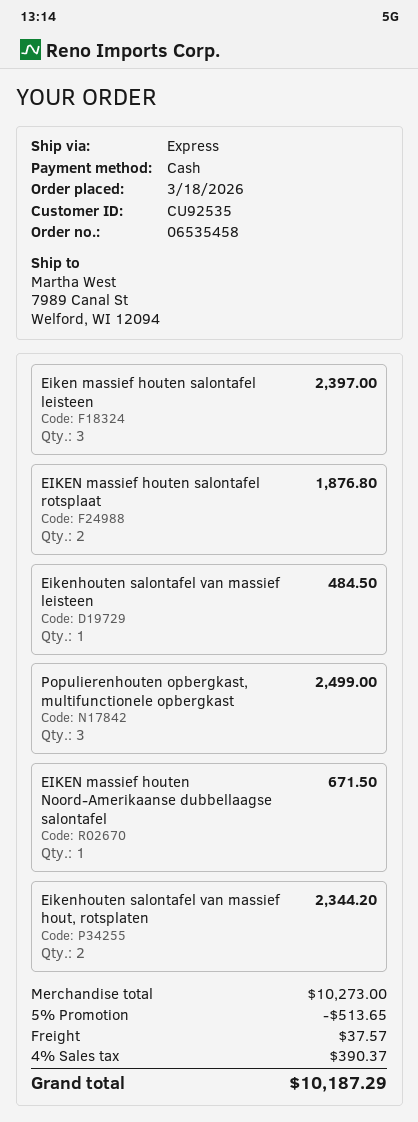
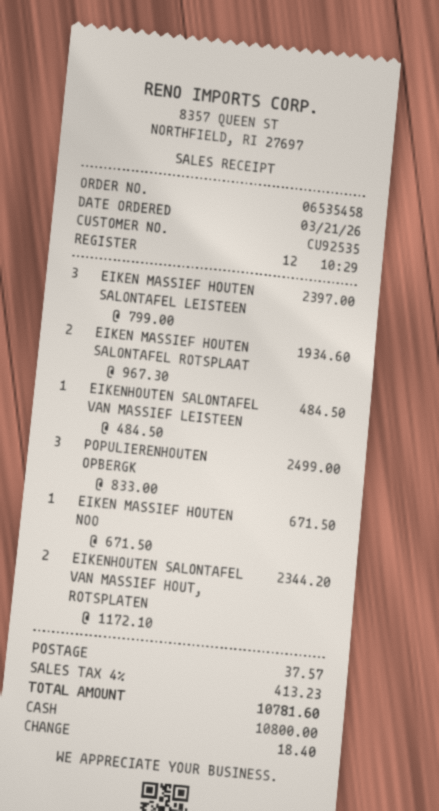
order date: 2026-03-18 -> 2026-03-21
EIKEN massief houten salontafel rotsplaat: 2 for 1876.80 -> 2 for 1934.60
discount: 5% = 513.65 -> none
tax: 4% = 390.37 -> 4% = 413.23
total: 10187.29 -> 10781.60

